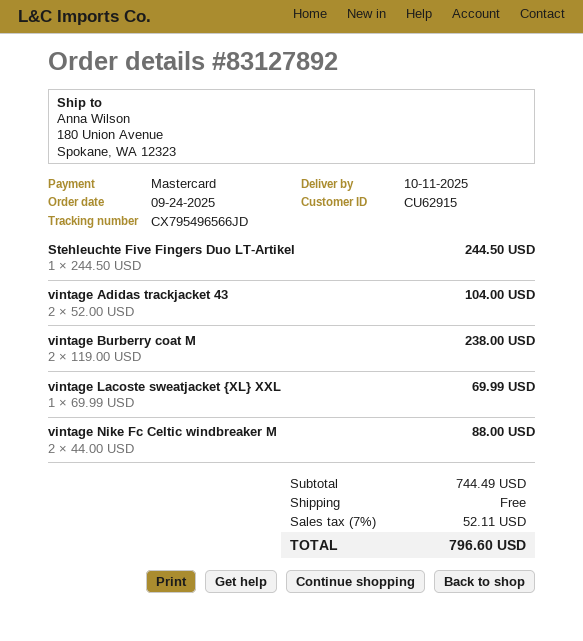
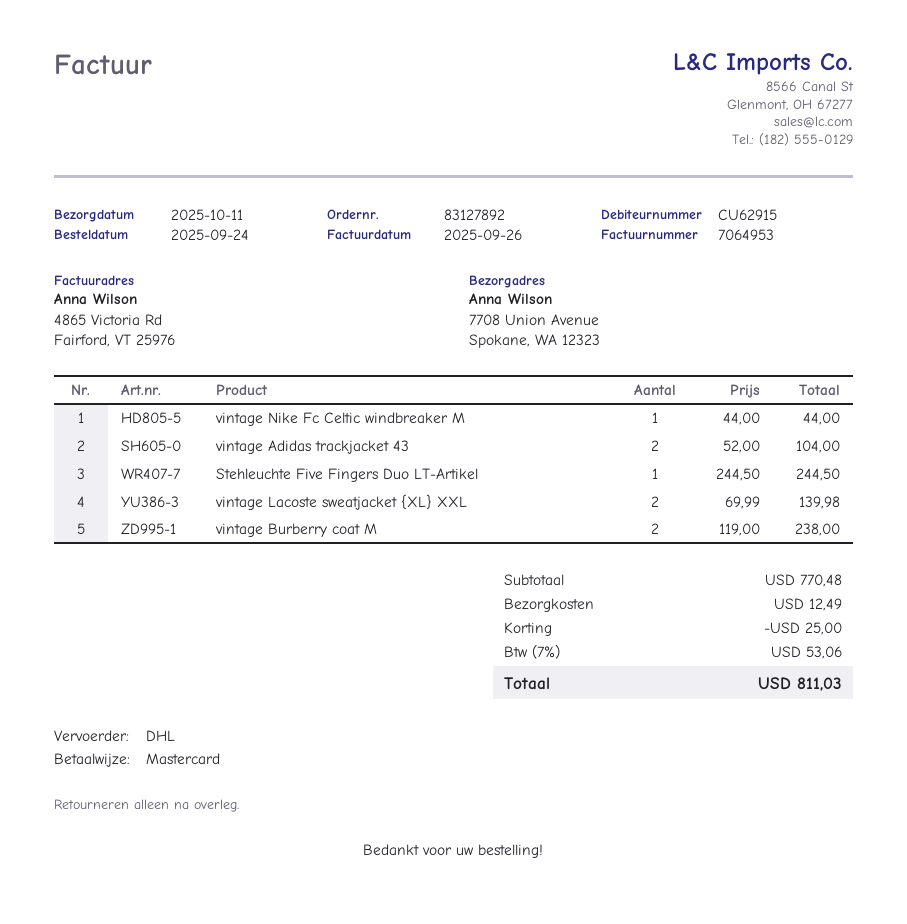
ship to: 180 Union Avenue, Spokane, WA 12323 -> 7708 Union Avenue, Spokane, WA 12323
vintage Lacoste sweatjacket {XL} XXL: 1 x 69.99 = 69.99 -> 2 x 69.99 = 139.98
vintage Nike Fc Celtic windbreaker M: 2 x 44.00 = 88.00 -> 1 x 44.00 = 44.00
subtotal: 744.49 -> 770.48
discount: none -> 25.00
shipping: 0.00 -> 12.49
tax: 7% = 52.11 -> 7% = 53.06
total: 796.60 -> 811.03

